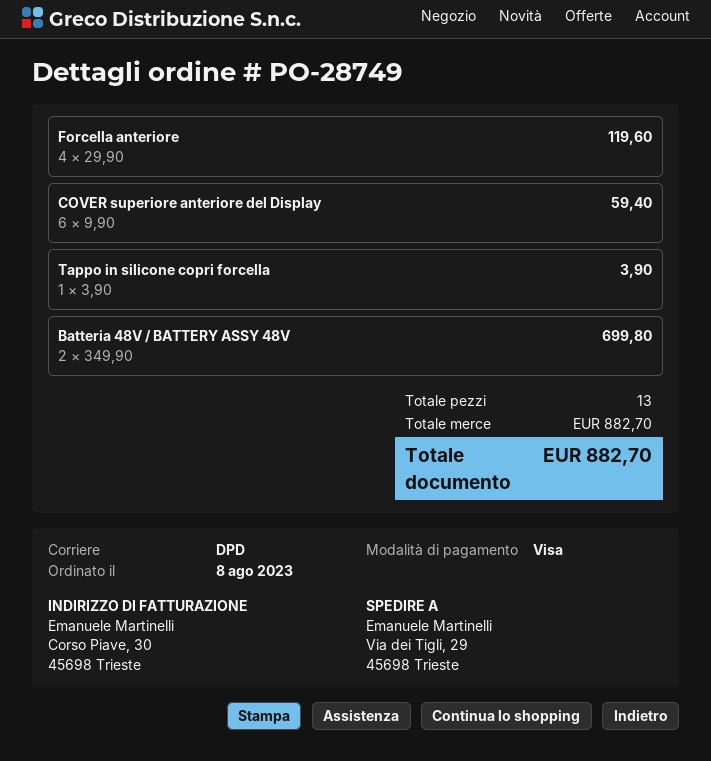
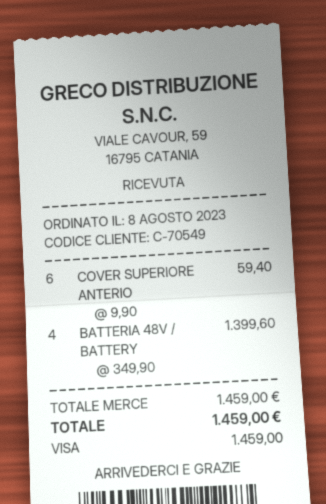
Forcella anteriore: 4 x 29.90 = 119.60 -> none
Tappo in silicone copri forcella: 1 x 3.90 = 3.90 -> none
Batteria 48V / BATTERY ASSY 48V: 2 x 349.90 = 699.80 -> 4 x 349.90 = 1399.60
subtotal: 882.70 -> 1459.00
total: 882.70 -> 1459.00

